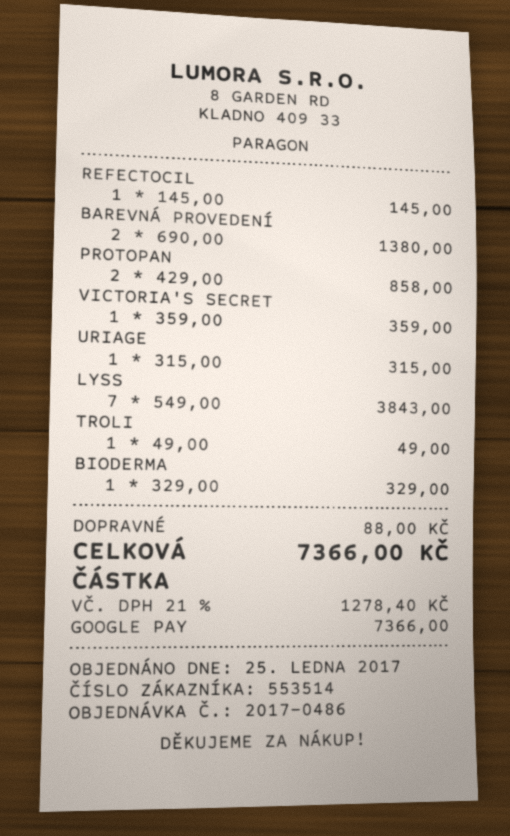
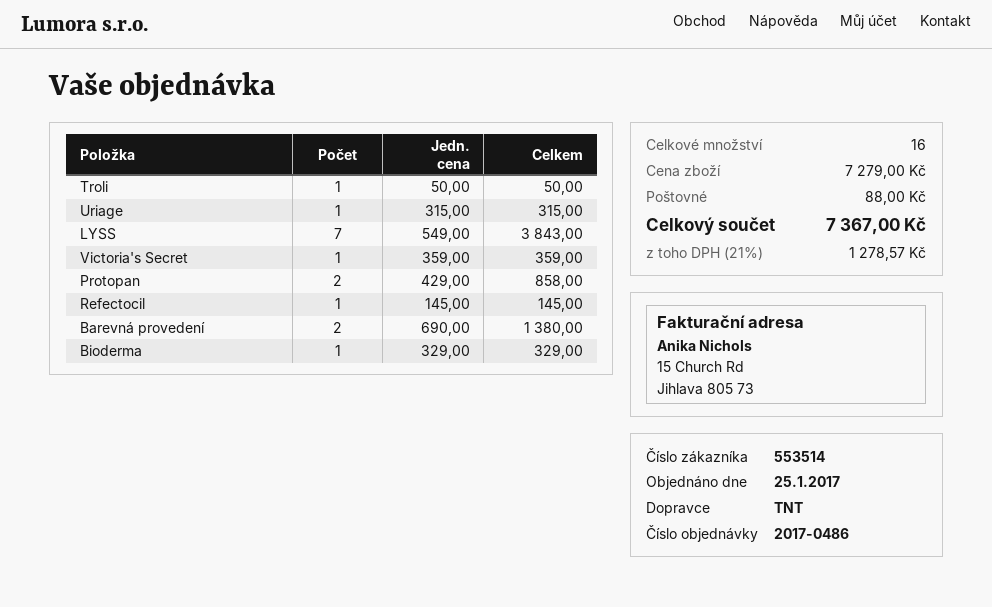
TROLI: 1 x 49.00 = 49.00 -> 1 x 50.00 = 50.00
tax: 21% = 1278.40 -> 21% = 1278.57
total: 7366.00 -> 7367.00

